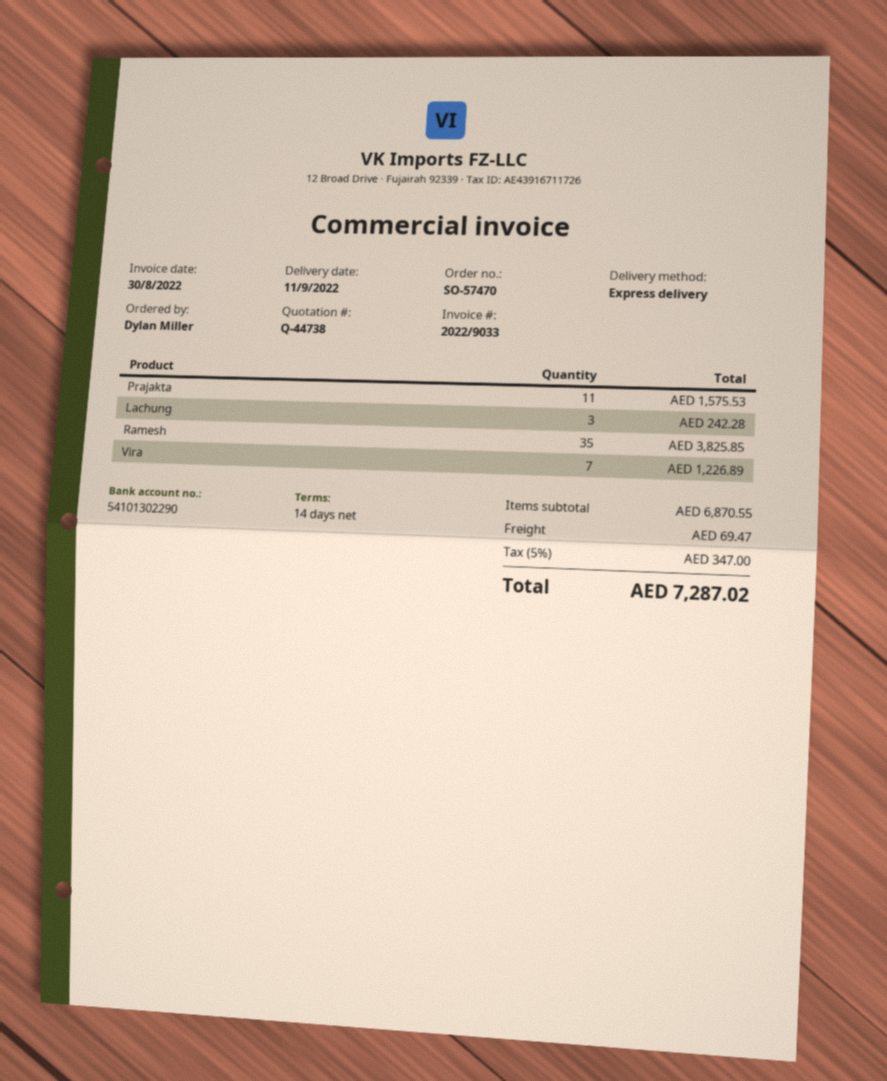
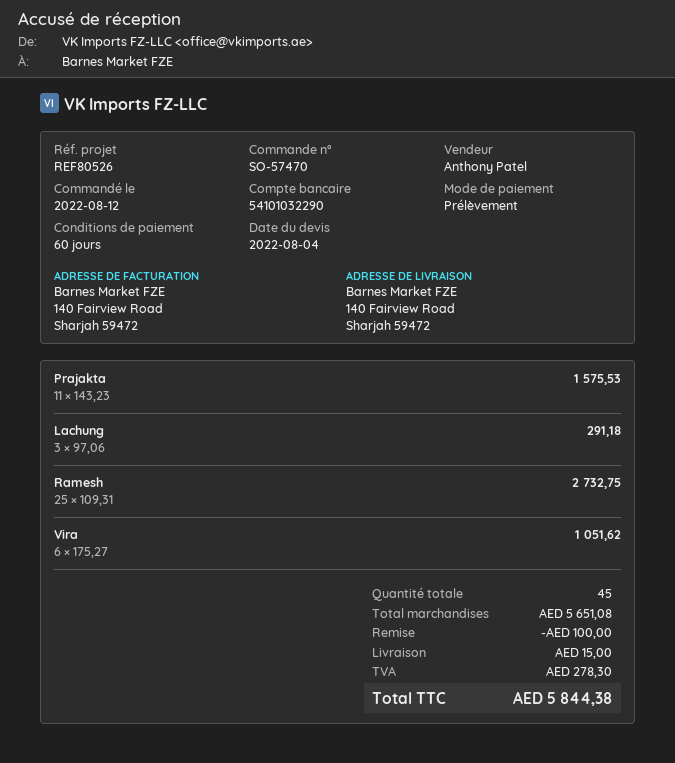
payment terms: 14 days -> 60 days
bank account: 54101302290 -> 54101032290
Lachung: 3 for 242.28 -> 3 for 291.18
Ramesh: 35 for 3825.85 -> 25 for 2732.75
Vira: 7 for 1226.89 -> 6 for 1051.62
subtotal: 6870.55 -> 5651.08
discount: none -> 100.00
shipping: 69.47 -> 15.00
tax: 347.00 -> 278.30
total: 7287.02 -> 5844.38

